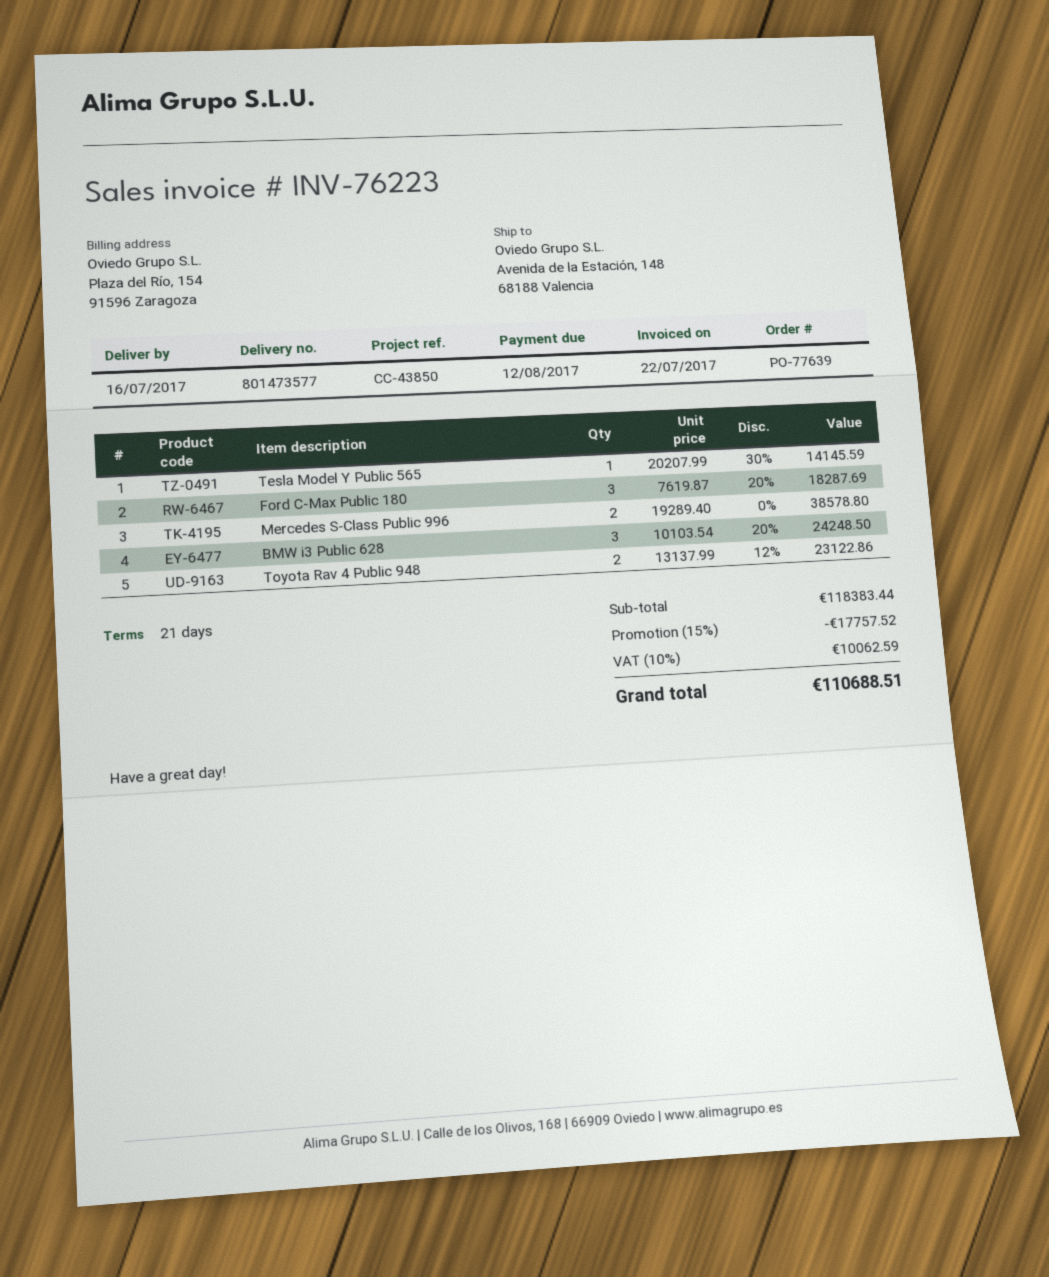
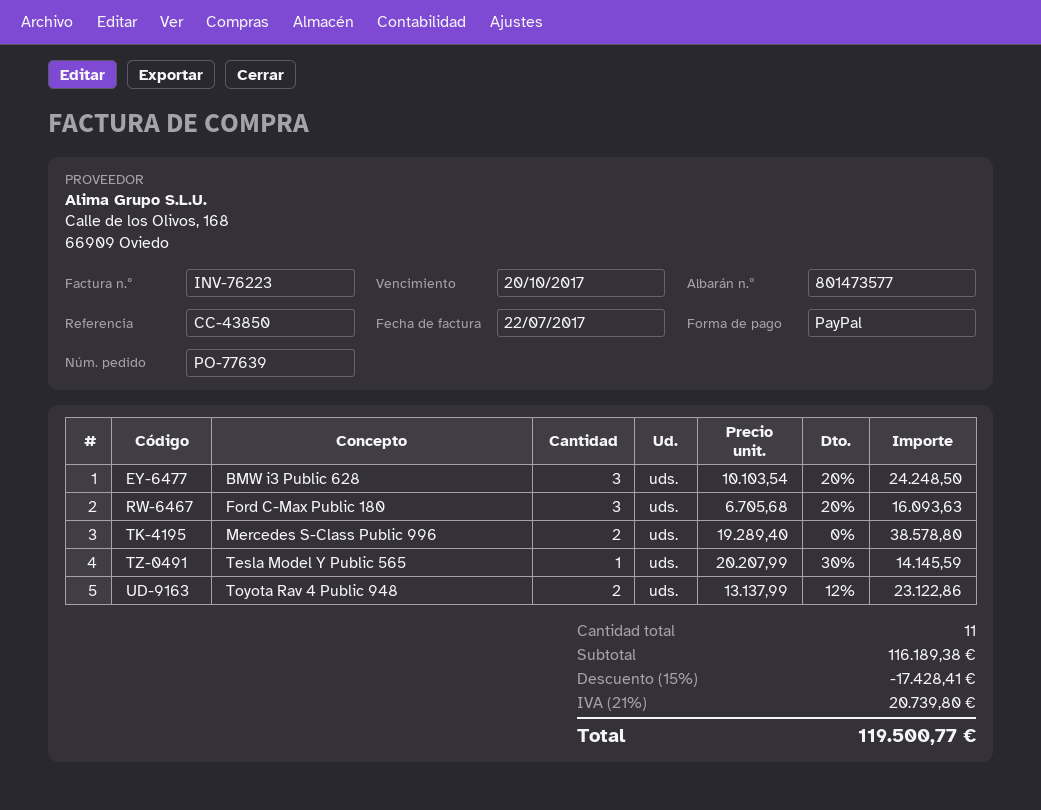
due date: 2017-08-12 -> 2017-10-20
Ford C-Max Public 180: 3 x 7619.87 - 20% = 18287.69 -> 3 x 6705.68 - 20% = 16093.63
subtotal: 118383.44 -> 116189.38
discount: 15% = 17757.52 -> 15% = 17428.41
tax: 10% = 10062.59 -> 21% = 20739.80
total: 110688.51 -> 119500.77

